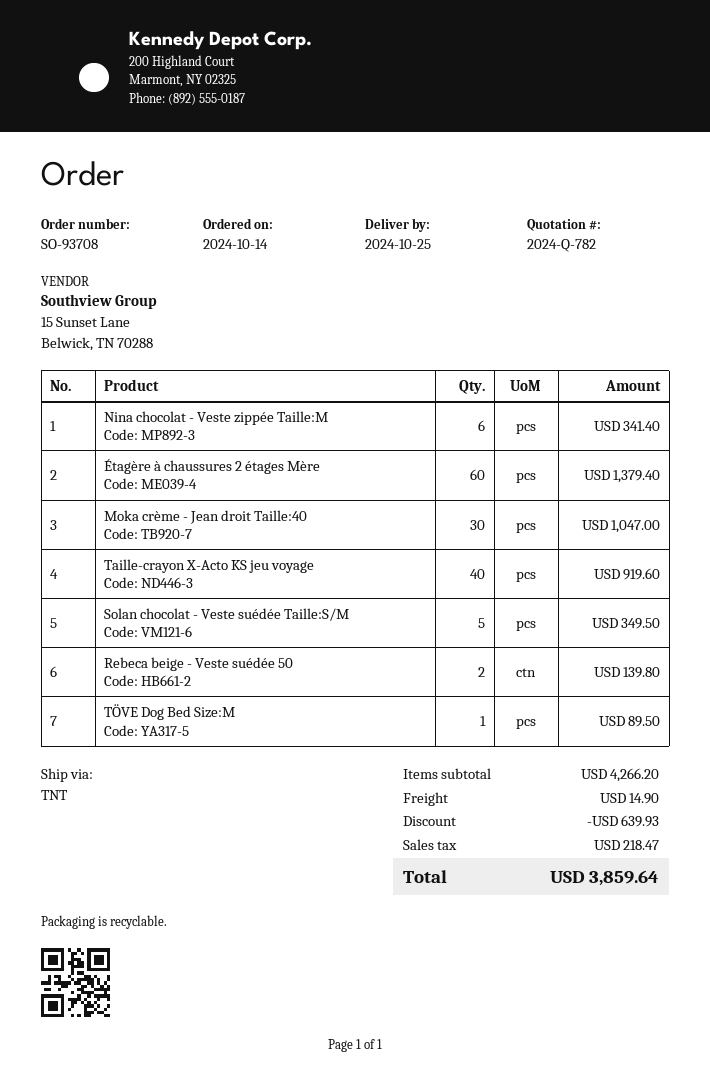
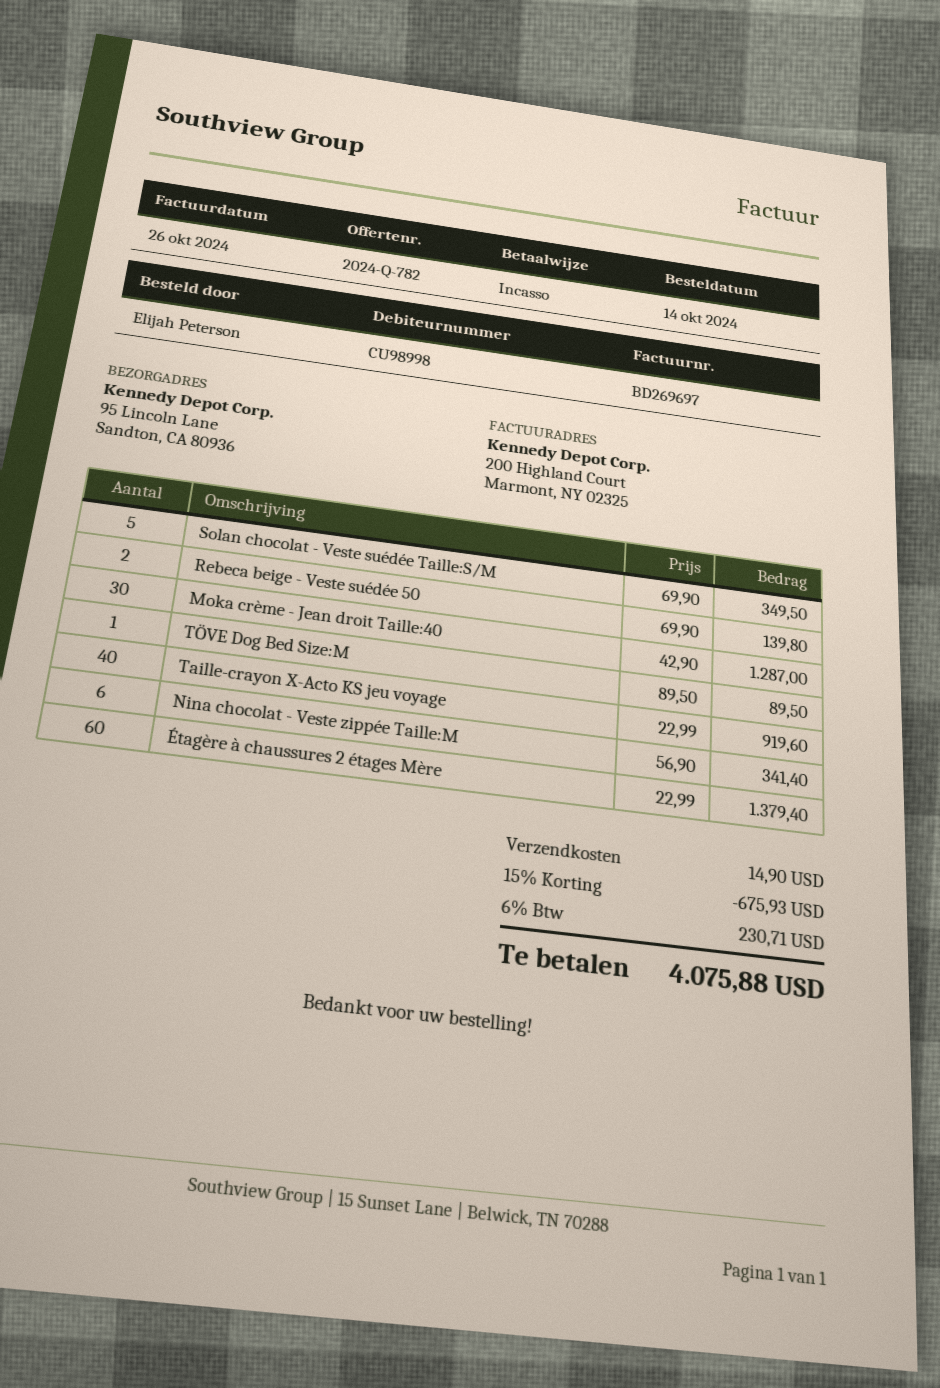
Moka crème - Jean droit Taille:40: 30 for 1047.00 -> 30 for 1287.00
discount: 639.93 -> 675.93
tax: 218.47 -> 230.71
total: 3859.64 -> 4075.88

